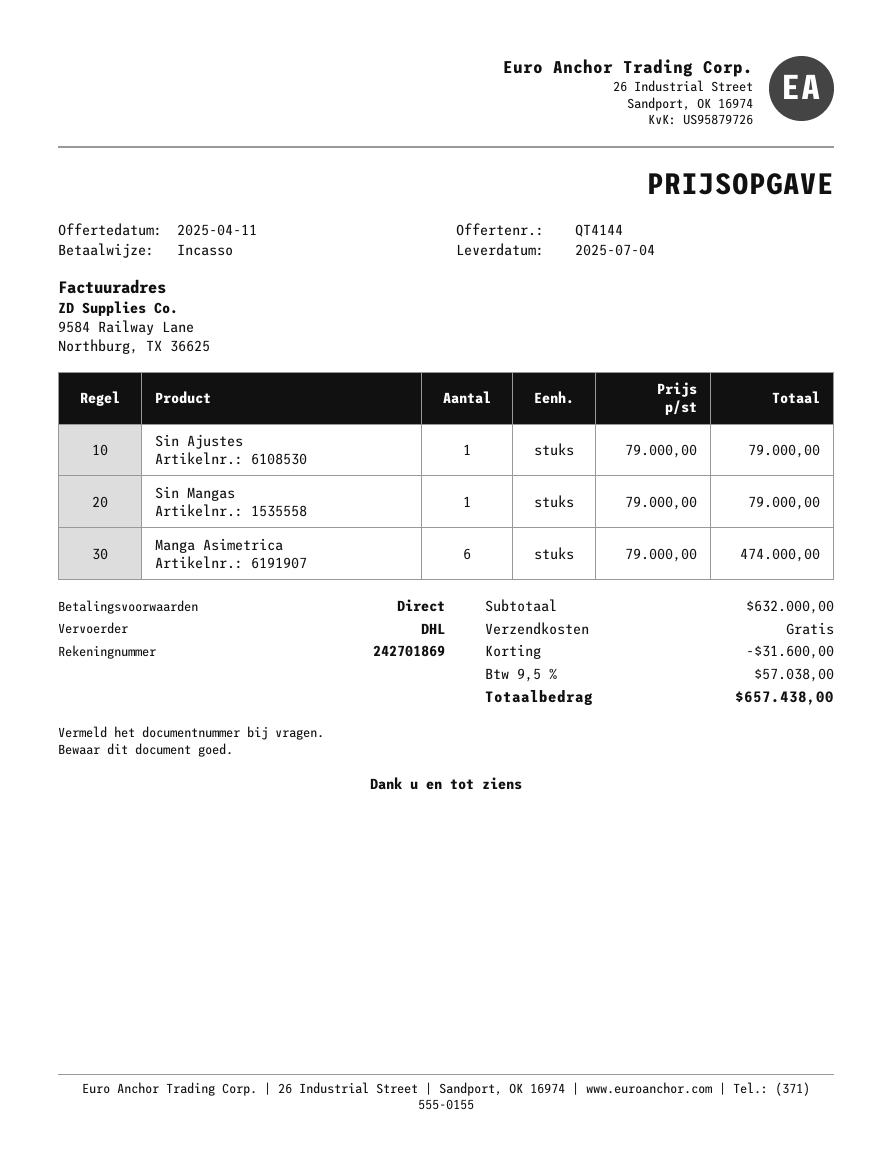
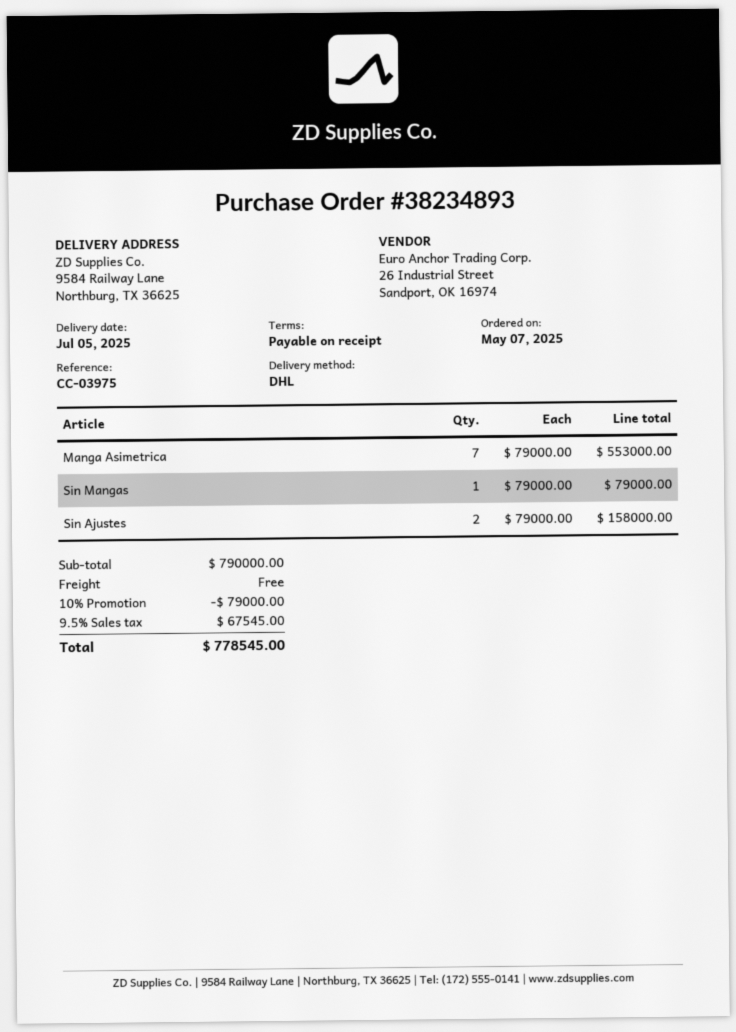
delivery date: 2025-07-04 -> 2025-07-05
Sin Ajustes: 1 x 79000.00 = 79000.00 -> 2 x 79000.00 = 158000.00
Manga Asimetrica: 6 x 79000.00 = 474000.00 -> 7 x 79000.00 = 553000.00
subtotal: 632000.00 -> 790000.00
discount: 31600.00 -> 79000.00
tax: 9.5% = 57038.00 -> 9.5% = 67545.00
total: 657438.00 -> 778545.00

